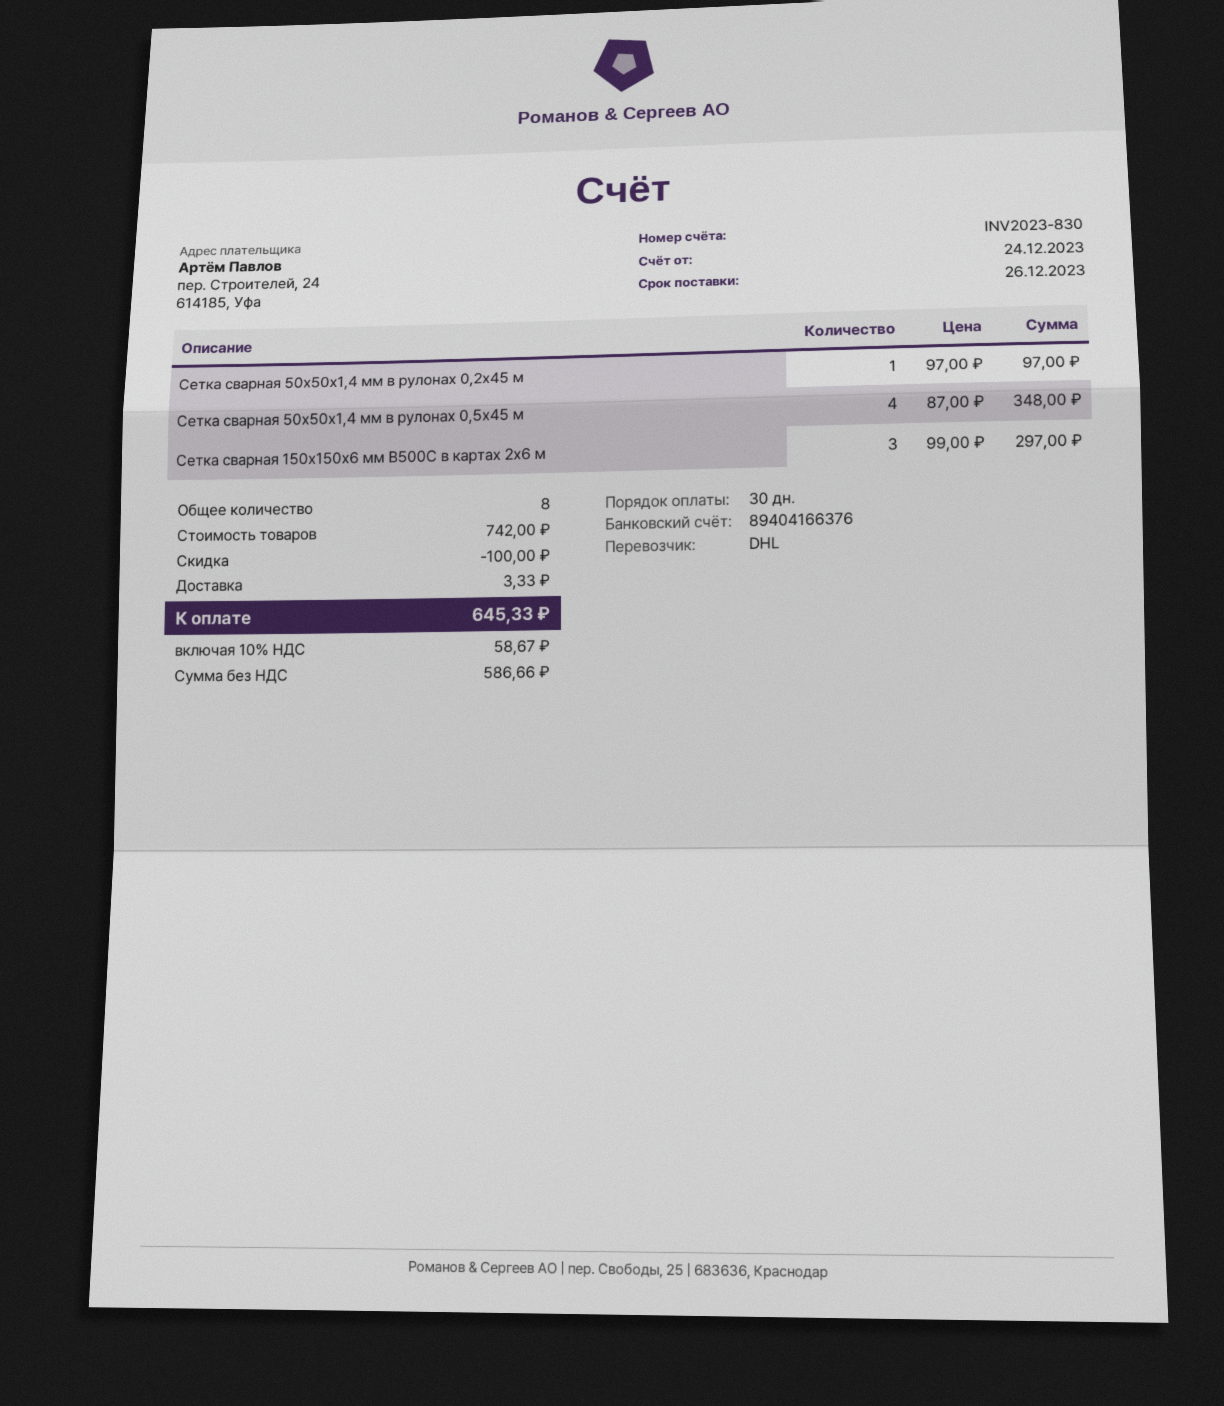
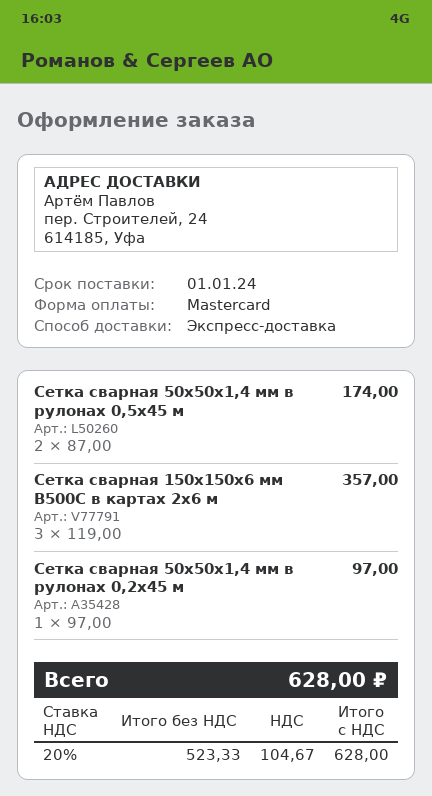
delivery date: 2023-12-26 -> 2024-01-01
shipping method: DHL -> express
Сетка сварная 50х50х1,4 мм в рулонах 0,5х45 м: 4 x 87.00 = 348.00 -> 2 x 87.00 = 174.00
Сетка сварная 150х150х6 мм В500С в картах 2х6 м: 3 x 99.00 = 297.00 -> 3 x 119.00 = 357.00
discount: 100.00 -> none
shipping: 3.33 -> none
net: 586.66 -> 523.33
tax: 10% = 58.67 -> 20% = 104.67
total: 645.33 -> 628.00

